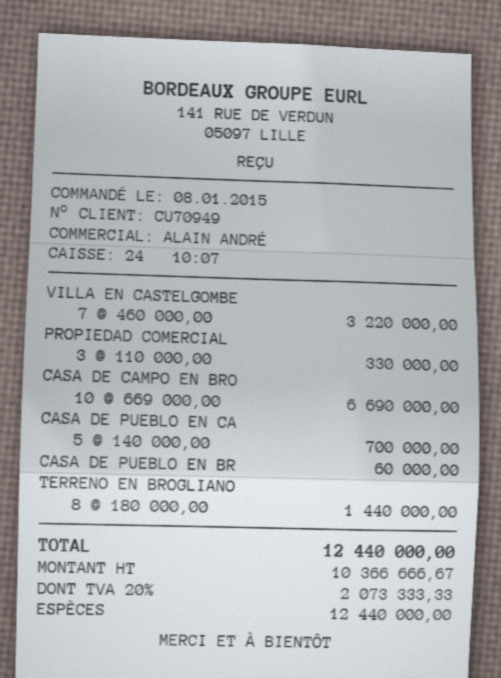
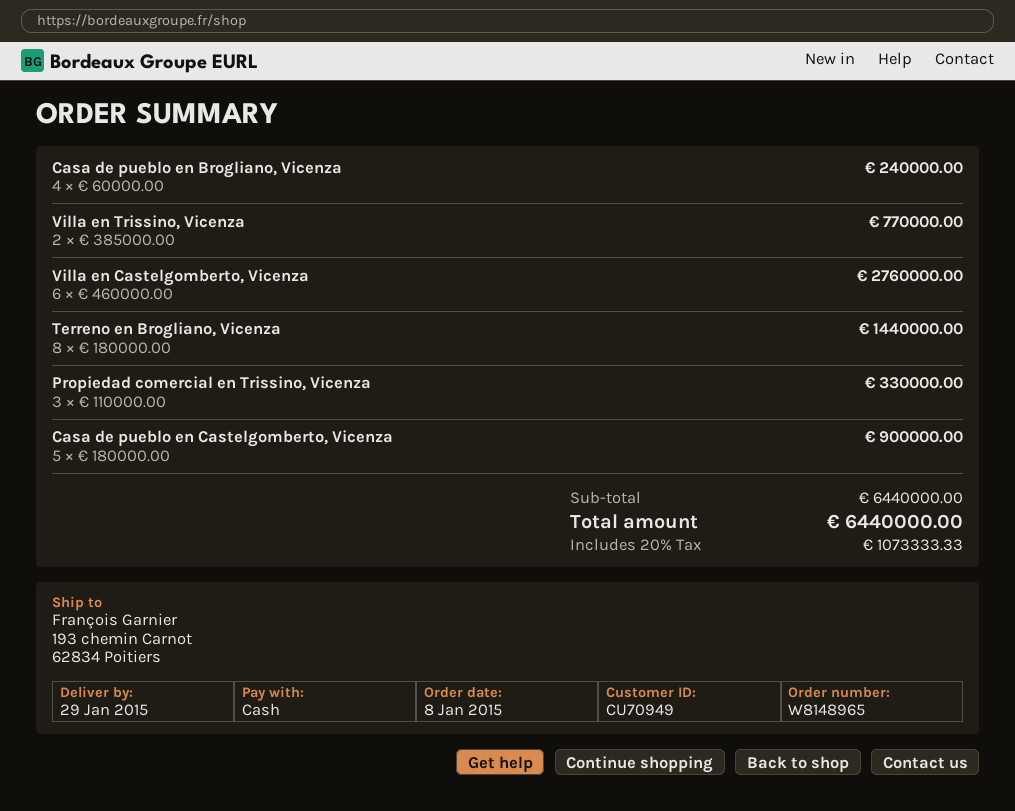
VILLA EN CASTELGOMBE: 7 x 460000.00 = 3220000.00 -> 6 x 460000.00 = 2760000.00
CASA DE CAMPO EN BRO: 10 x 669000.00 = 6690000.00 -> none
CASA DE PUEBLO EN CA: 5 x 140000.00 = 700000.00 -> 5 x 180000.00 = 900000.00
CASA DE PUEBLO EN BR: 1 x 60000.00 = 60000.00 -> 4 x 60000.00 = 240000.00
Villa en Trissino, Vicenza: none -> 2 x 385000.00 = 770000.00
tax: 20% = 2073333.33 -> 20% = 1073333.33
total: 12440000.00 -> 6440000.00

